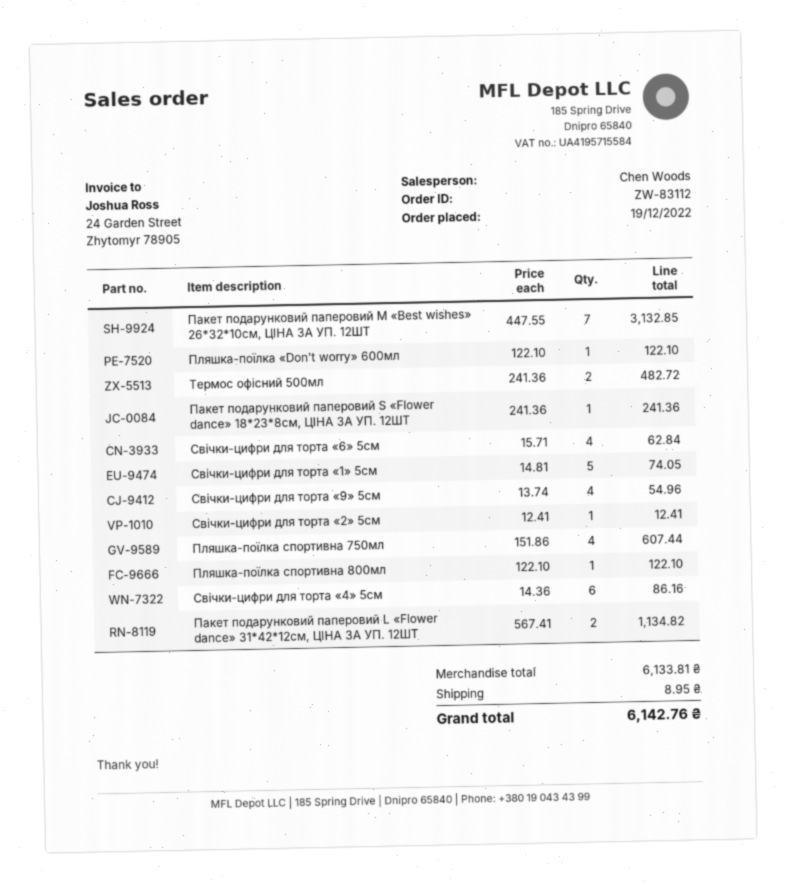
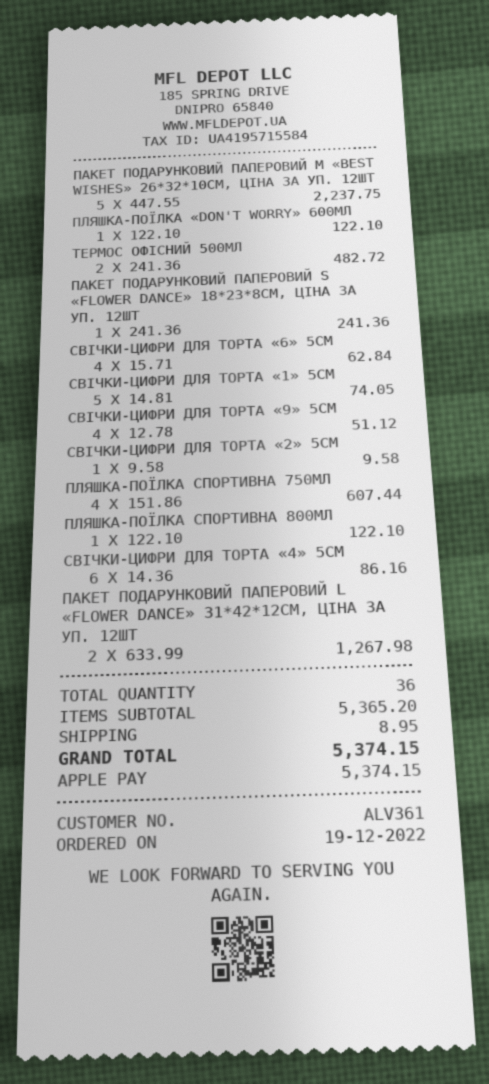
Пакет подарунковий паперовий M «Best wishes» 26*32*10см, ЦІНА ЗА УП. 12ШТ: 7 x 447.55 = 3132.85 -> 5 x 447.55 = 2237.75
Свічки-цифри для торта «9» 5см: 4 x 13.74 = 54.96 -> 4 x 12.78 = 51.12
Свічки-цифри для торта «2» 5см: 1 x 12.41 = 12.41 -> 1 x 9.58 = 9.58
Пакет подарунковий паперовий L «Flower dance» 31*42*12см, ЦІНА ЗА УП. 12ШТ: 2 x 567.41 = 1134.82 -> 2 x 633.99 = 1267.98
subtotal: 6133.81 -> 5365.20
total: 6142.76 -> 5374.15

